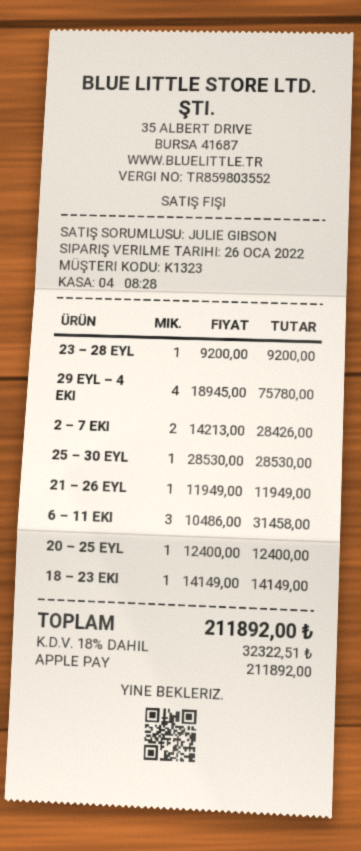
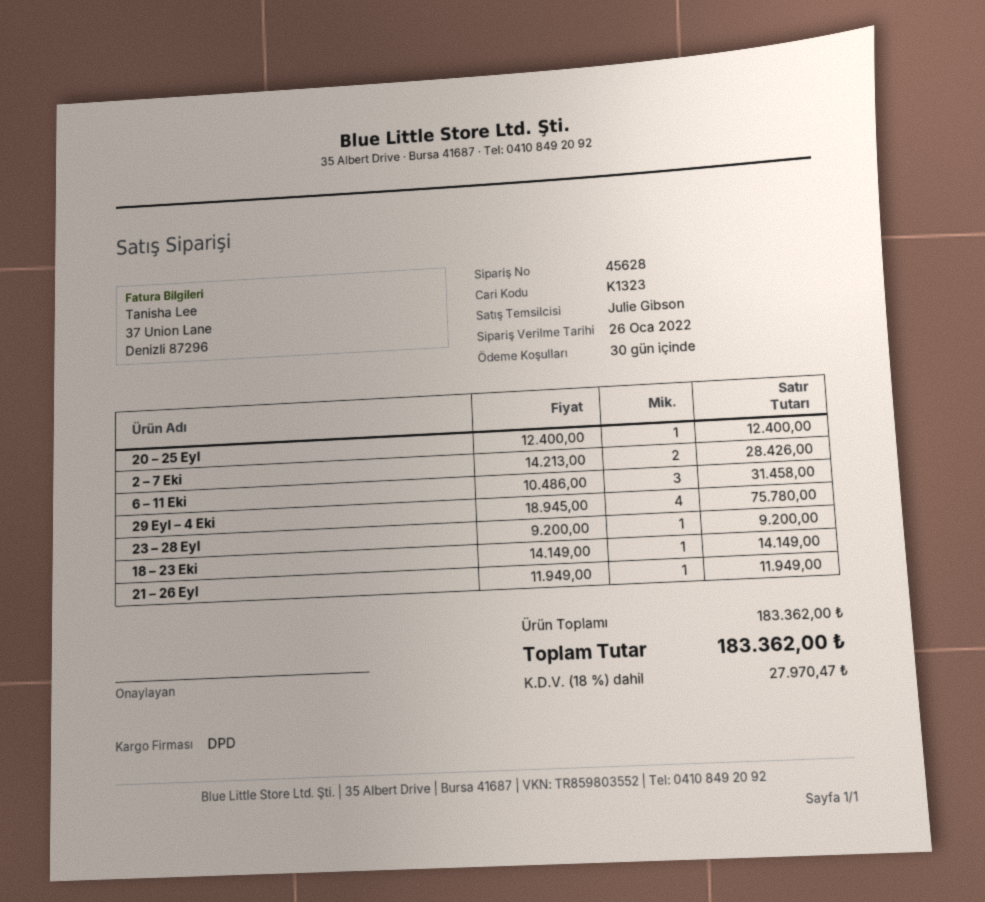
25 – 30 EYL: 1 x 28530.00 = 28530.00 -> none
tax: 18% = 32322.51 -> 18% = 27970.47
total: 211892.00 -> 183362.00

